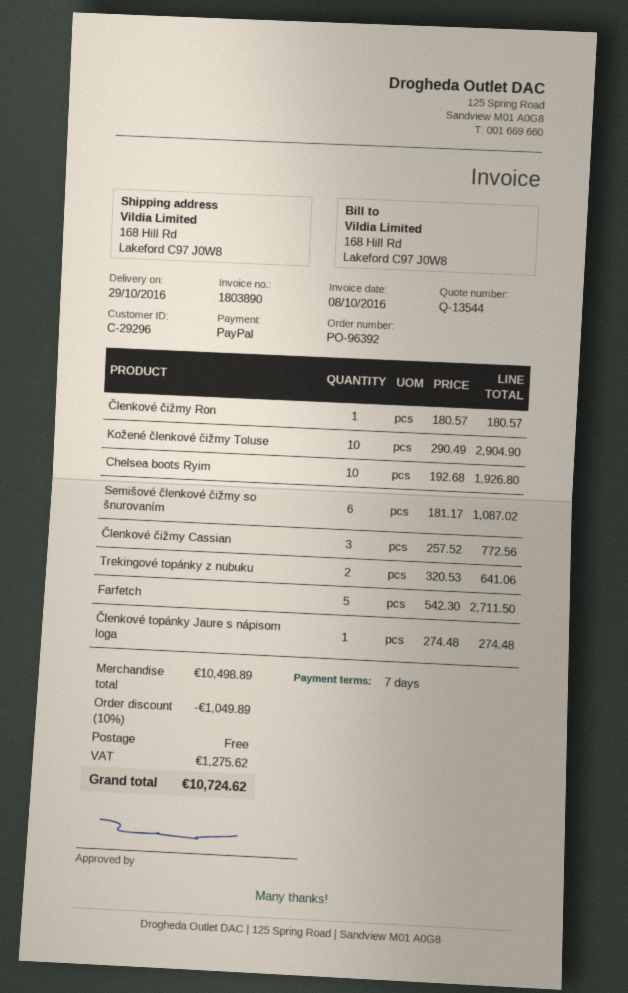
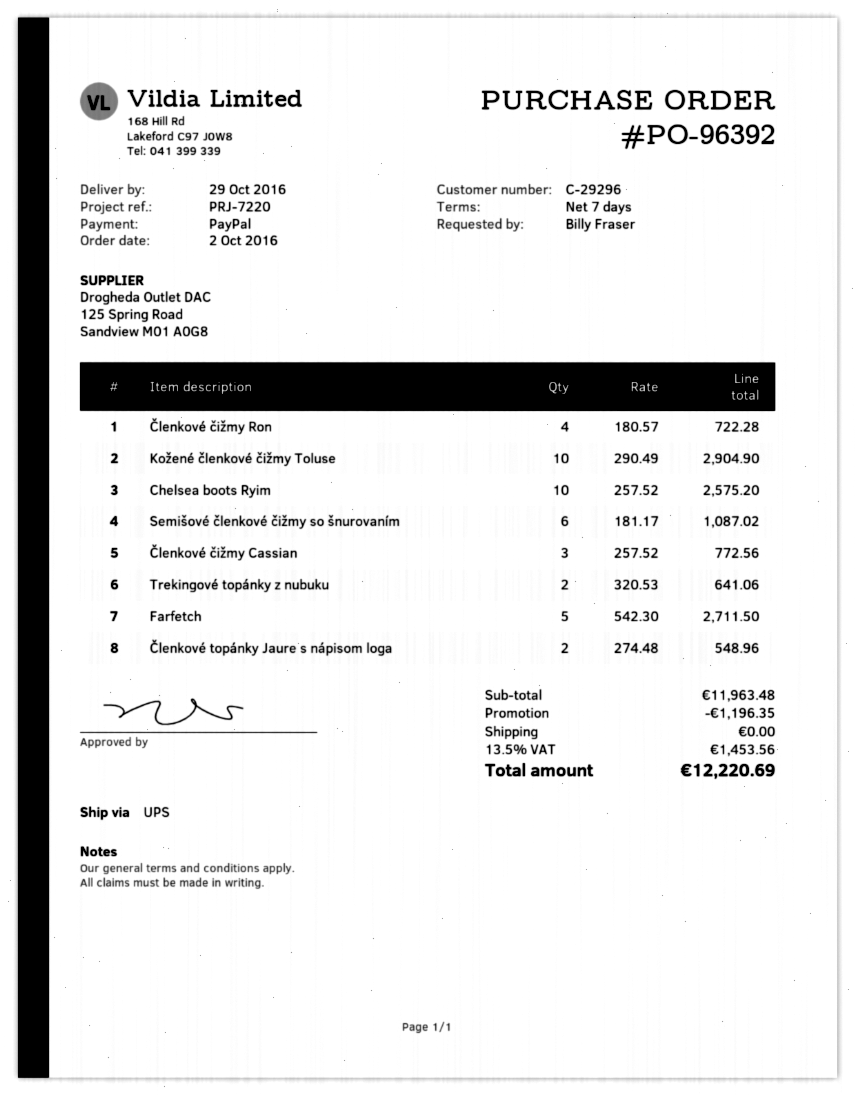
Členkové čižmy Ron: 1 x 180.57 = 180.57 -> 4 x 180.57 = 722.28
Chelsea boots Ryim: 10 x 192.68 = 1926.80 -> 10 x 257.52 = 2575.20
Členkové topánky Jaure s nápisom loga: 1 x 274.48 = 274.48 -> 2 x 274.48 = 548.96
subtotal: 10498.89 -> 11963.48
discount: 1049.89 -> 1196.35
tax: 1275.62 -> 1453.56
total: 10724.62 -> 12220.69

